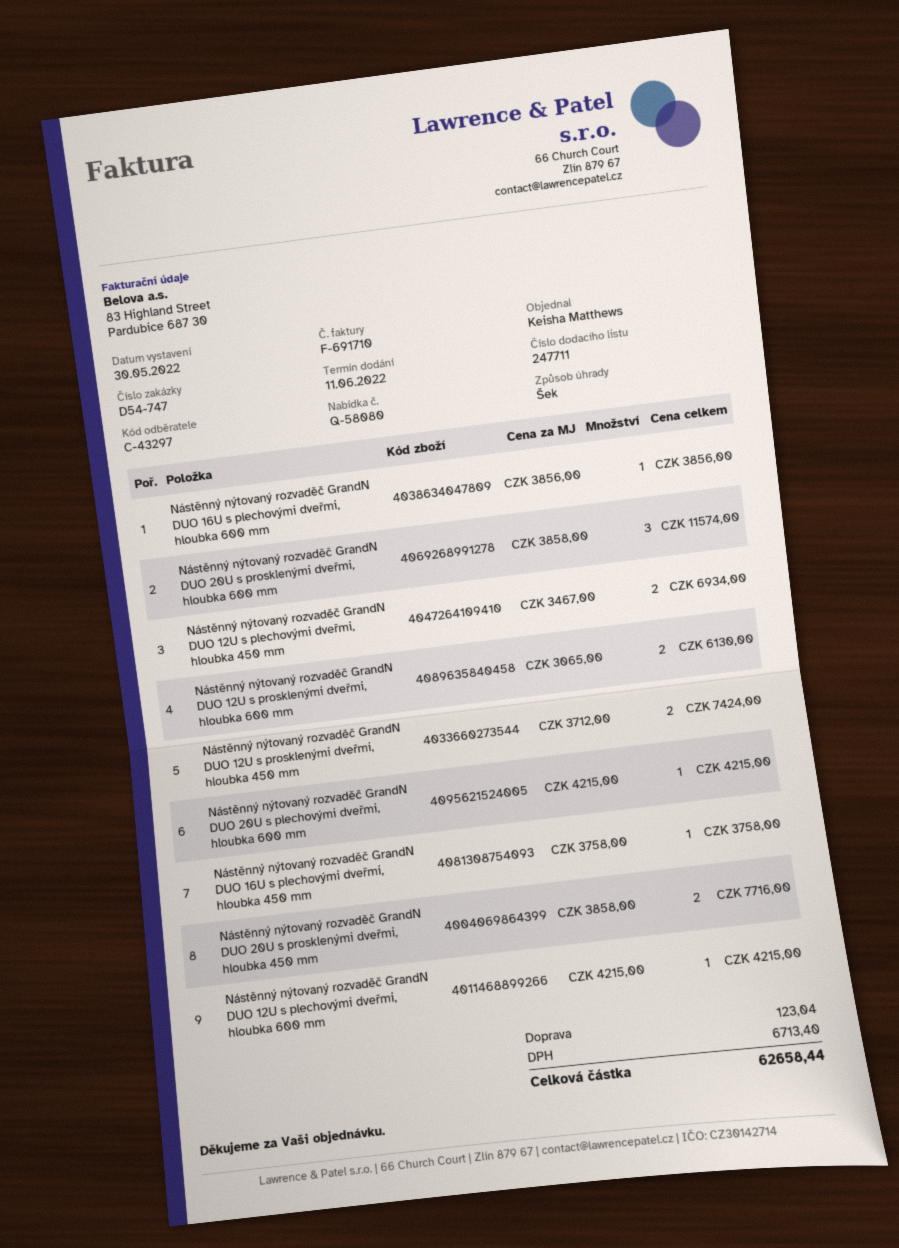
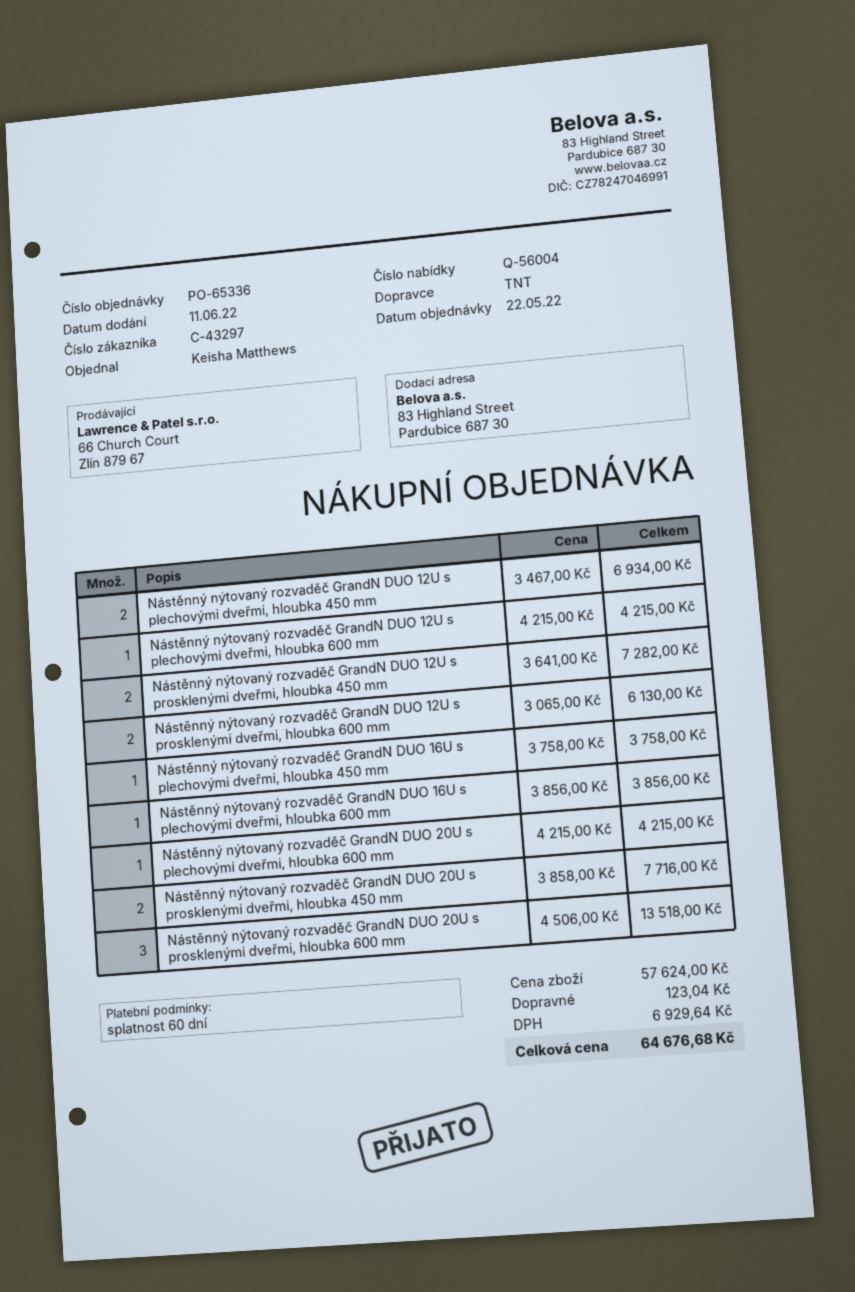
quote number: Q-58080 -> Q-56004
Nástěnný nýtovaný rozvaděč GrandN DUO 20U s prosklenými dveřmi, hloubka 600 mm: 3 x 3858.00 = 11574.00 -> 3 x 4506.00 = 13518.00
Nástěnný nýtovaný rozvaděč GrandN DUO 12U s prosklenými dveřmi, hloubka 450 mm: 2 x 3712.00 = 7424.00 -> 2 x 3641.00 = 7282.00
tax: 6713.40 -> 6929.64
total: 62658.44 -> 64676.68

